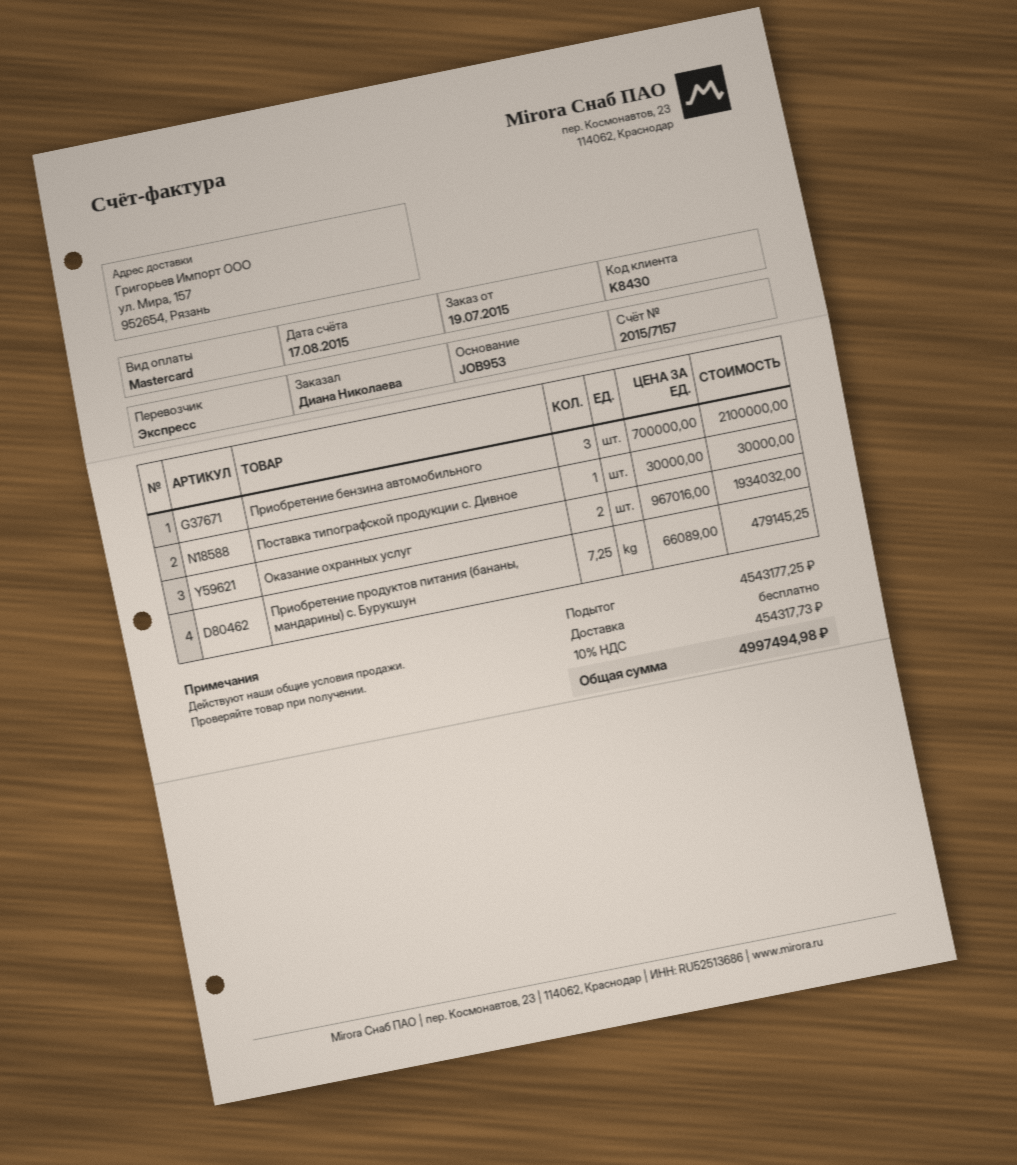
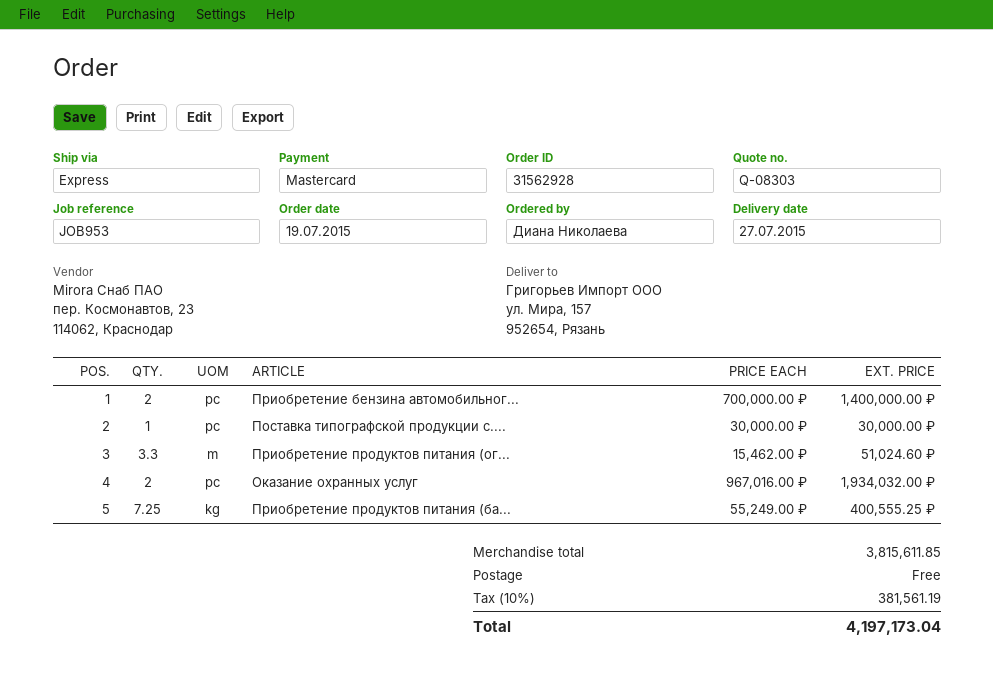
Приобретение бензина автомобильного: 3 x 700000.00 = 2100000.00 -> 2 x 700000.00 = 1400000.00
Приобретение продуктов питания (бананы, мандарины) с. Бурукшун: 7.25 x 66089.00 = 479145.25 -> 7.25 x 55249.00 = 400555.25
Приобретение продуктов питания (ог...: none -> 3.3 x 15462.00 = 51024.60
subtotal: 4543177.25 -> 3815611.85
tax: 10% = 454317.73 -> 10% = 381561.19
total: 4997494.98 -> 4197173.04

